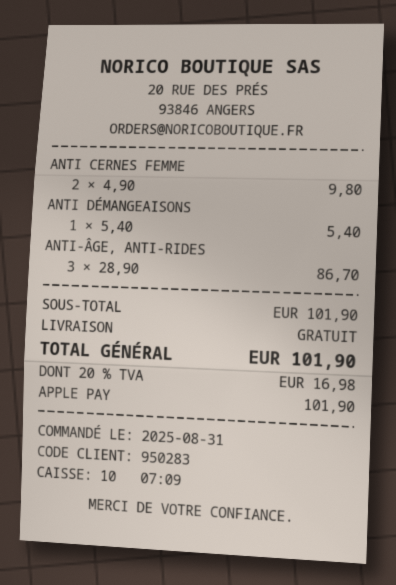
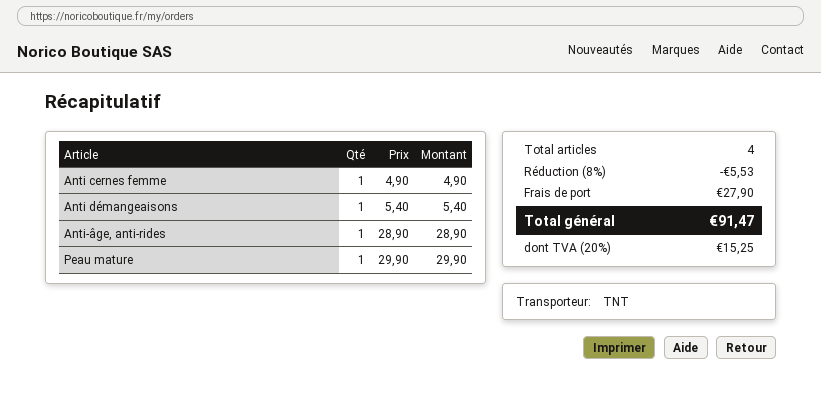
ANTI CERNES FEMME: 2 x 4.90 = 9.80 -> 1 x 4.90 = 4.90
ANTI-ÂGE, ANTI-RIDES: 3 x 28.90 = 86.70 -> 1 x 28.90 = 28.90
Peau mature: none -> 1 x 29.90 = 29.90
discount: none -> 8% = 5.53
shipping: 0.00 -> 27.90
tax: 20% = 16.98 -> 20% = 15.25
total: 101.90 -> 91.47

